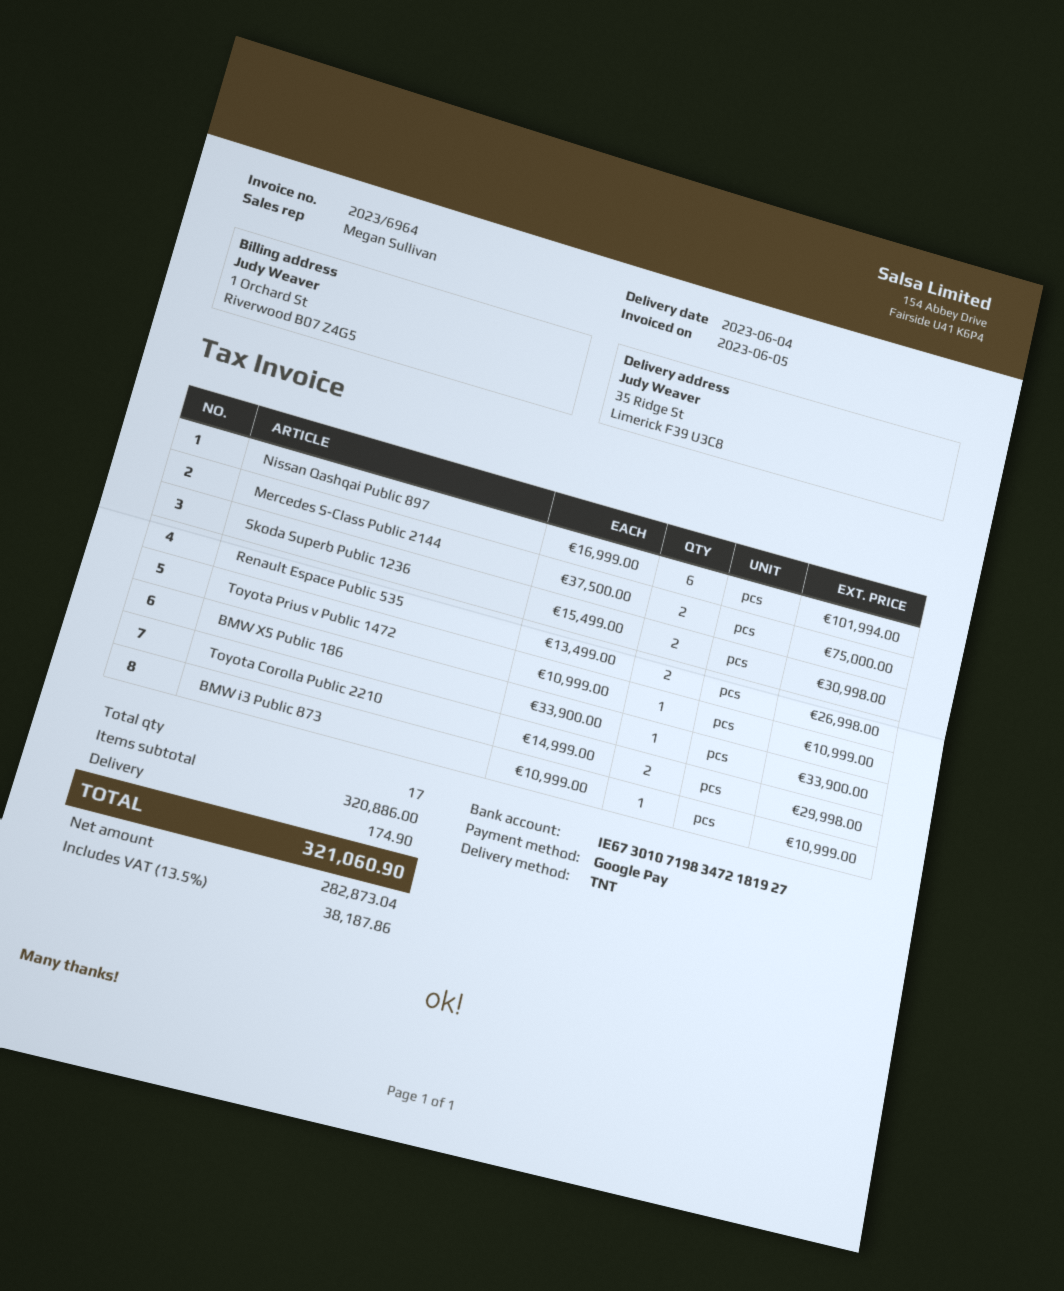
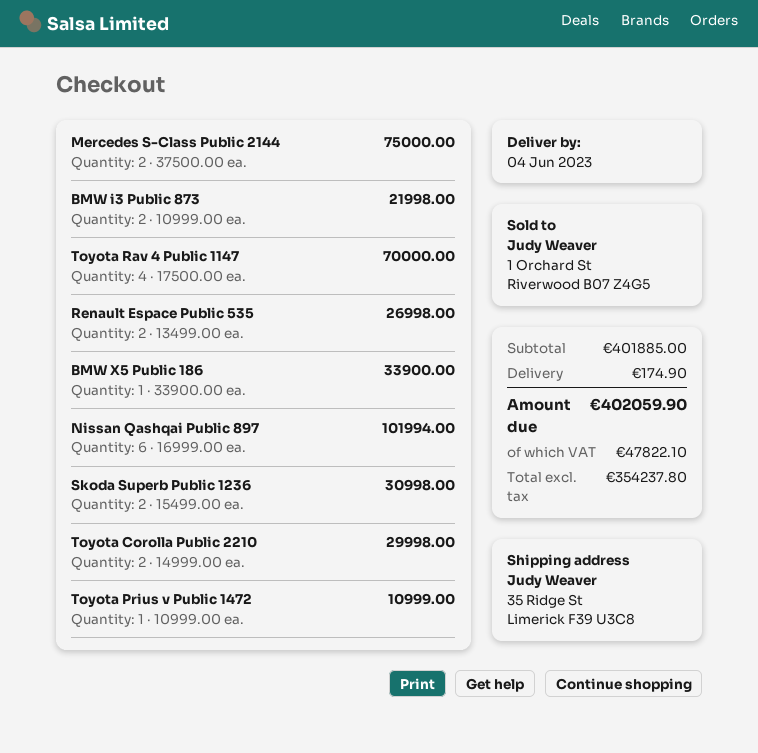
BMW i3 Public 873: 1 x 10999.00 = 10999.00 -> 2 x 10999.00 = 21998.00
Toyota Rav 4 Public 1147: none -> 4 x 17500.00 = 70000.00
subtotal: 320886.00 -> 401885.00
net: 282873.04 -> 354237.80
tax: 38187.86 -> 47822.10
total: 321060.90 -> 402059.90

